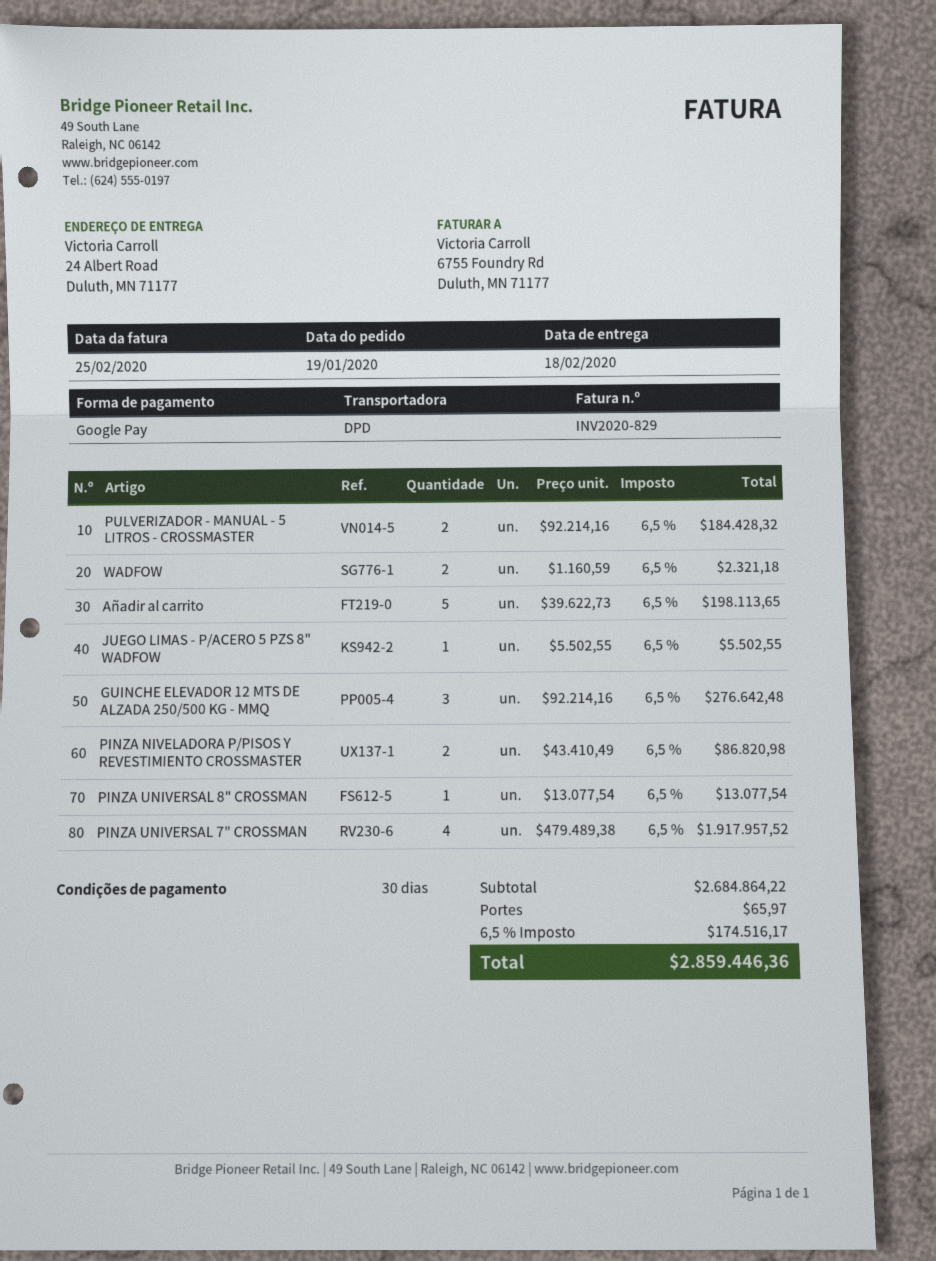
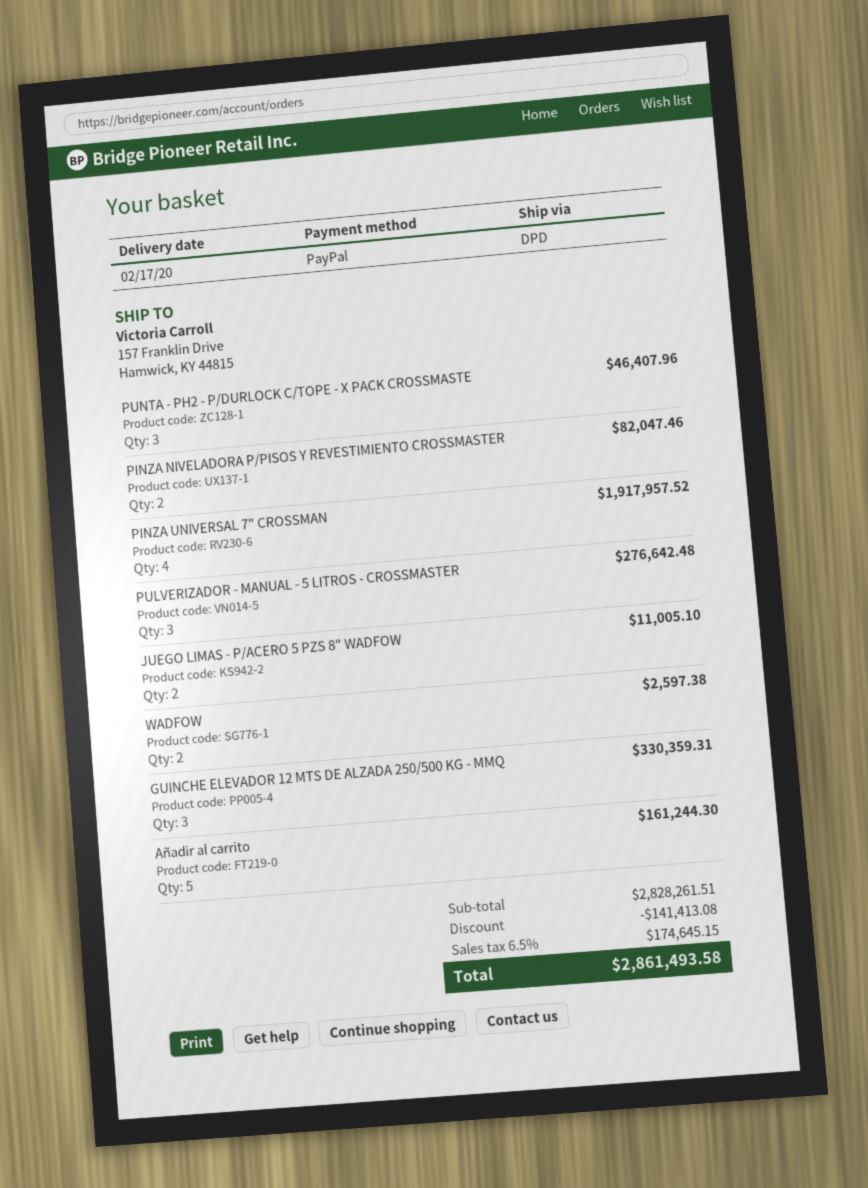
delivery date: 2020-02-18 -> 2020-02-17
payment method: Google Pay -> PayPal
ship to: 24 Albert Road, Duluth, MN 71177 -> 157 Franklin Drive, Hamwick, KY 44815
PULVERIZADOR - MANUAL - 5 LITROS - CROSSMASTER: 2 for 184428.32 -> 3 for 276642.48
WADFOW: 2 for 2321.18 -> 2 for 2597.38
Añadir al carrito: 5 for 198113.65 -> 5 for 161244.30
JUEGO LIMAS - P/ACERO 5 PZS 8" WADFOW: 1 for 5502.55 -> 2 for 11005.10
GUINCHE ELEVADOR 12 MTS DE ALZADA 250/500 KG - MMQ: 3 for 276642.48 -> 3 for 330359.31
PINZA NIVELADORA P/PISOS Y REVESTIMIENTO CROSSMASTER: 2 for 86820.98 -> 2 for 82047.46
PINZA UNIVERSAL 8" CROSSMAN: 1 for 13077.54 -> none
PUNTA - PH2 - P/DURLOCK C/TOPE - X PACK CROSSMASTE: none -> 3 for 46407.96
subtotal: 2684864.22 -> 2828261.51
discount: none -> 141413.08
shipping: 65.97 -> none
tax: 6.5% = 174516.17 -> 6.5% = 174645.15
total: 2859446.36 -> 2861493.58

